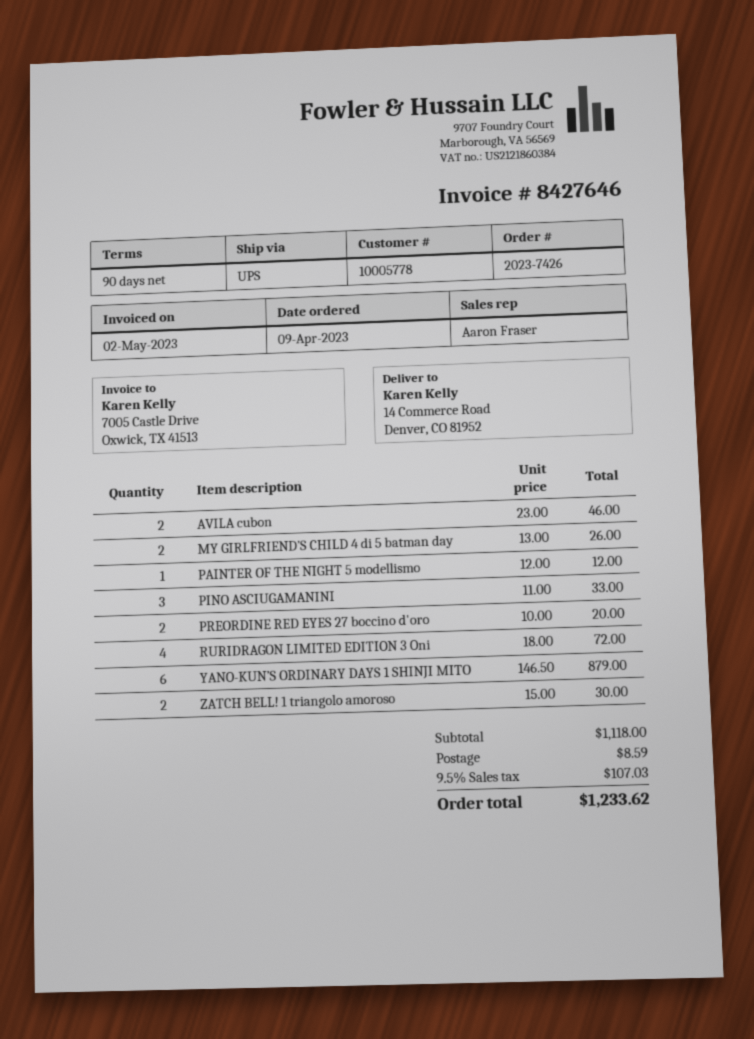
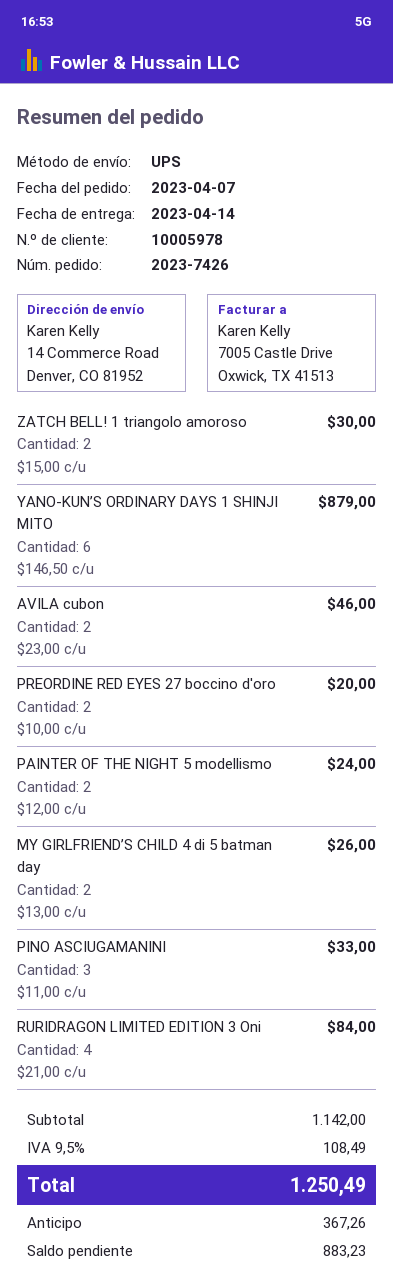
order date: 2023-04-09 -> 2023-04-07
customer number: 10005778 -> 10005978
PAINTER OF THE NIGHT 5 modellismo: 1 x 12.00 = 12.00 -> 2 x 12.00 = 24.00
RURIDRAGON LIMITED EDITION 3 Oni: 4 x 18.00 = 72.00 -> 4 x 21.00 = 84.00
subtotal: 1118.00 -> 1142.00
shipping: 8.59 -> none
tax: 9.5% = 107.03 -> 9.5% = 108.49
total: 1233.62 -> 1250.49

